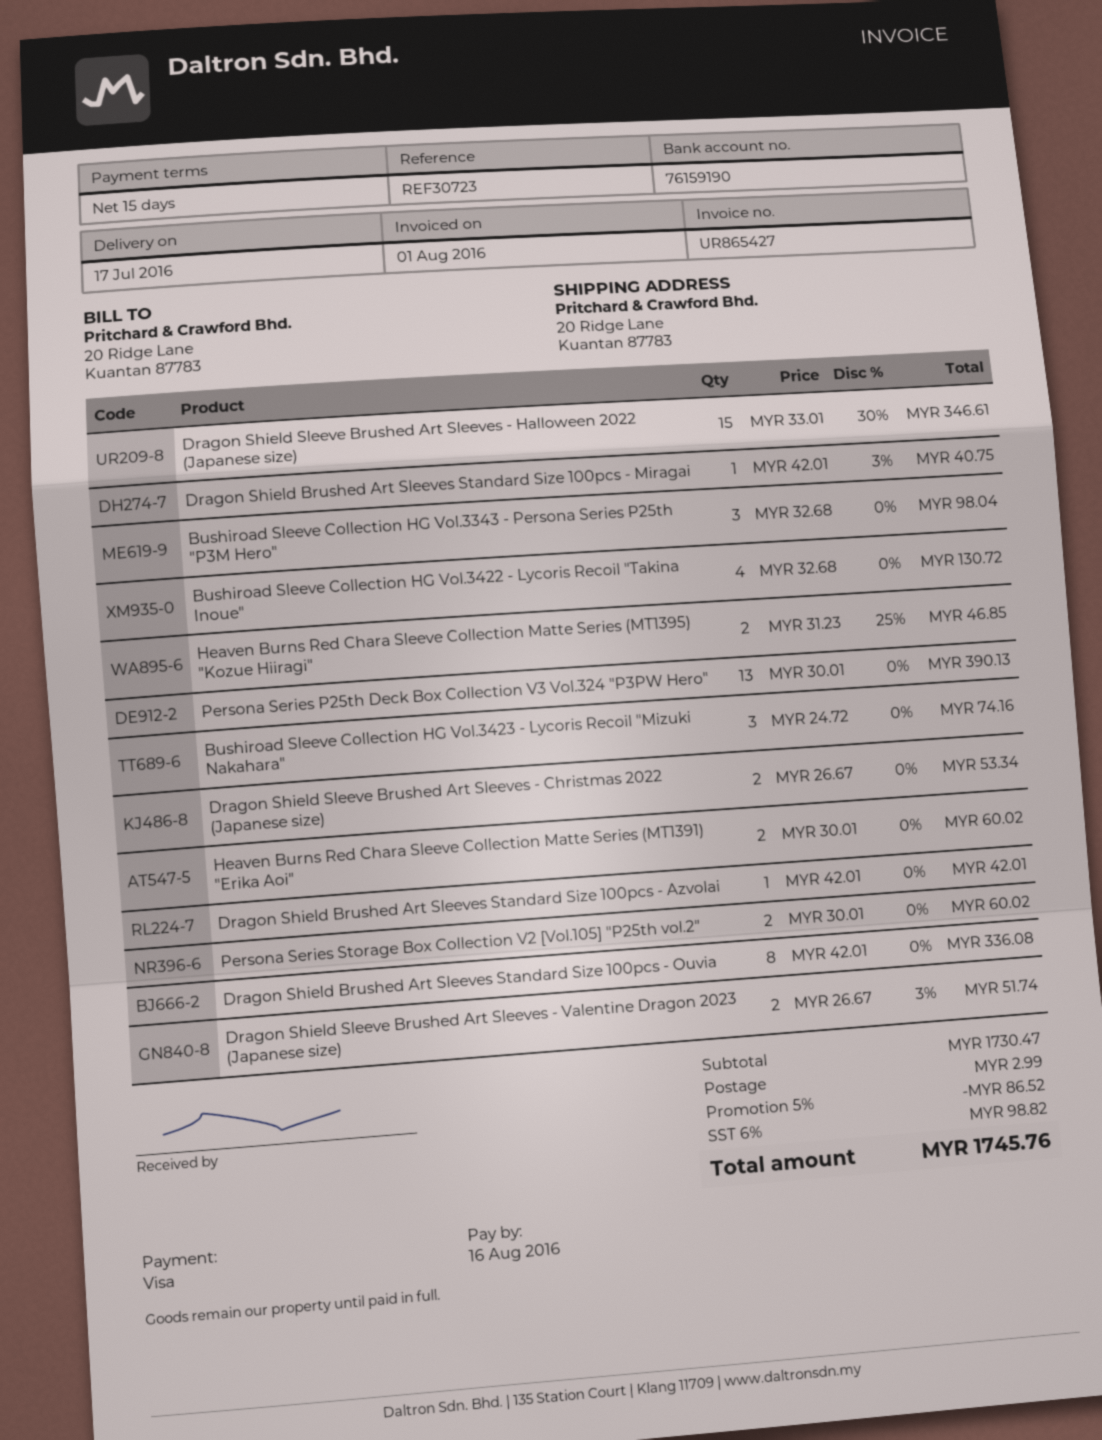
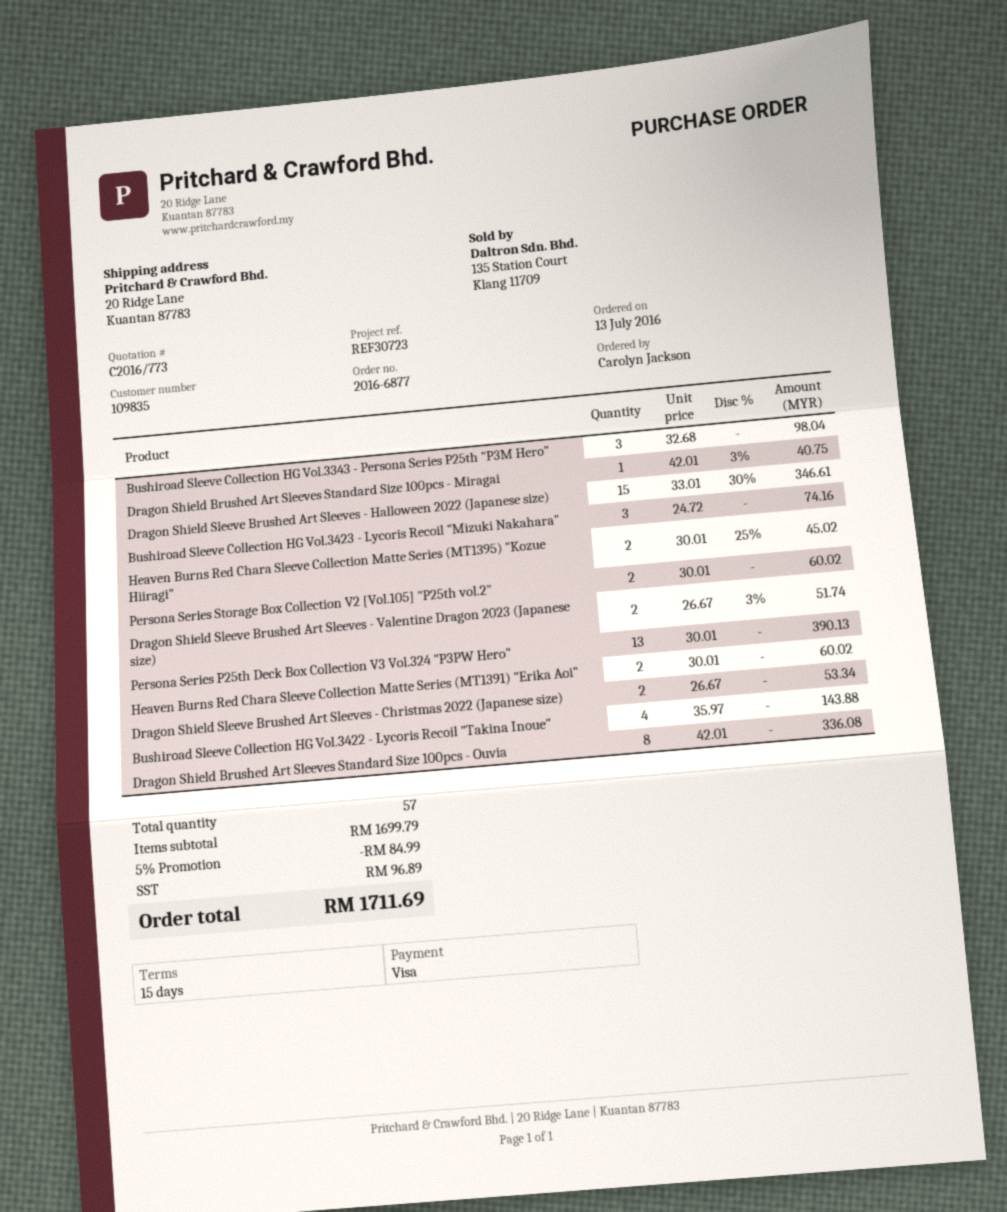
Bushiroad Sleeve Collection HG Vol.3422 - Lycoris Recoil "Takina Inoue": 4 x 32.68 = 130.72 -> 4 x 35.97 = 143.88
Heaven Burns Red Chara Sleeve Collection Matte Series (MT1395) "Kozue Hiiragi": 2 x 31.23 - 25% = 46.85 -> 2 x 30.01 - 25% = 45.02
Dragon Shield Brushed Art Sleeves Standard Size 100pcs - Azvolai: 1 x 42.01 = 42.01 -> none
subtotal: 1730.47 -> 1699.79
discount: 5% = 86.52 -> 5% = 84.99
shipping: 2.99 -> none
tax: 98.82 -> 96.89
total: 1745.76 -> 1711.69

